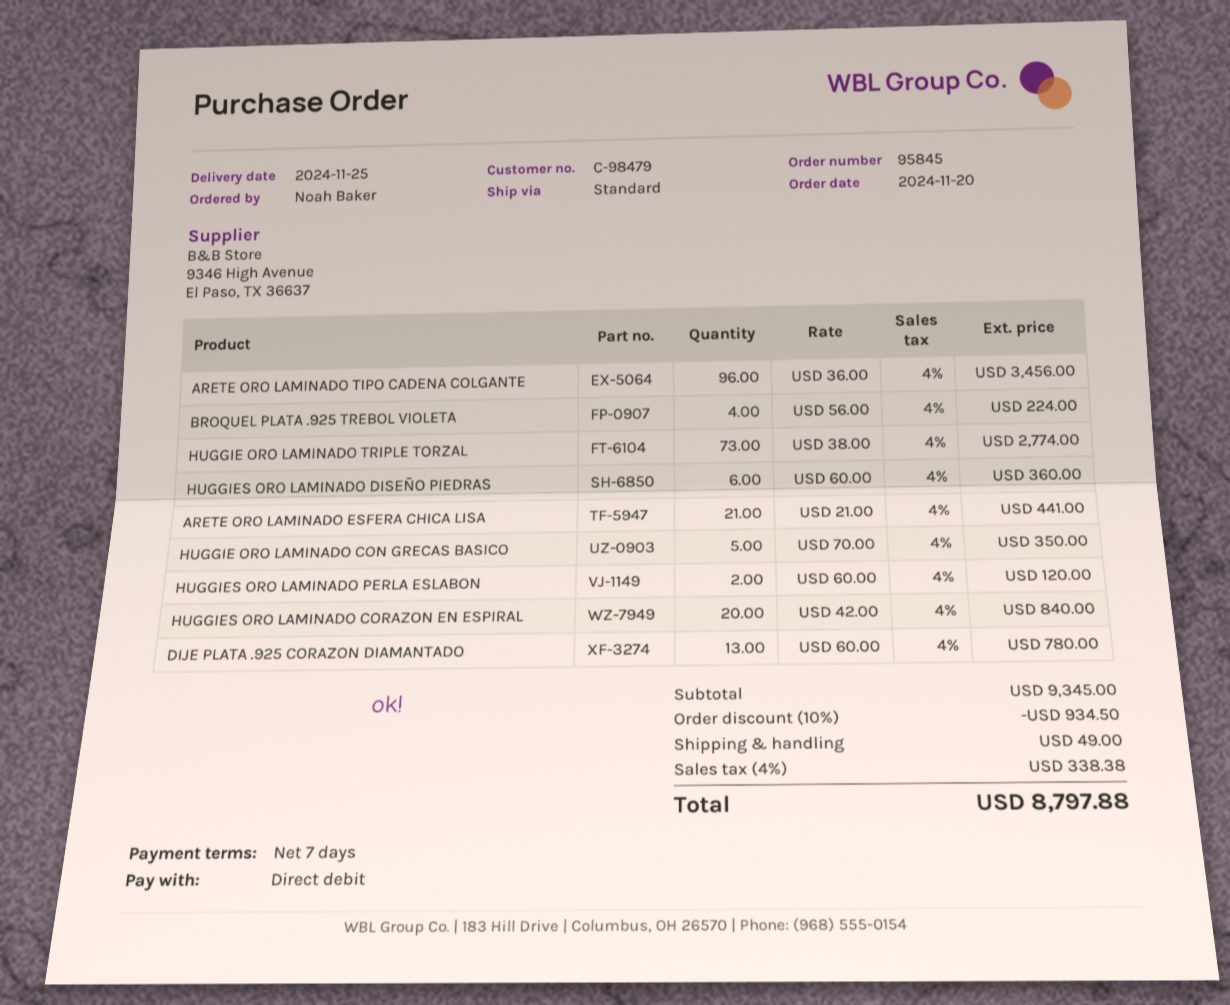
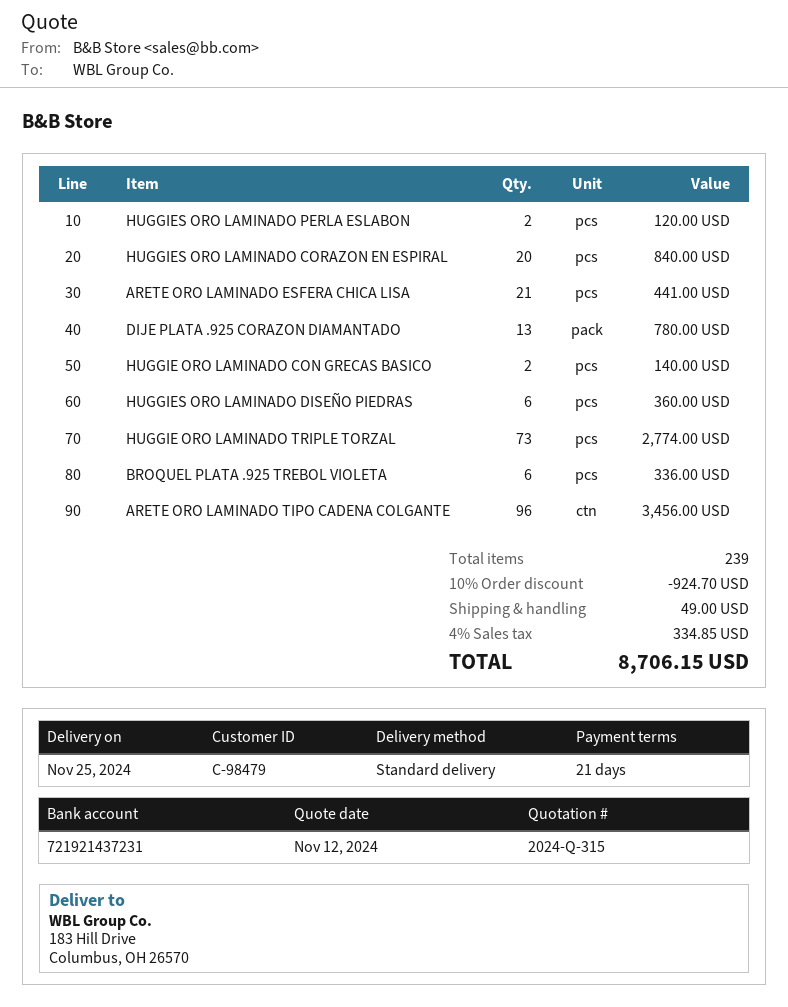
payment terms: 7 days -> 21 days
BROQUEL PLATA .925 TREBOL VIOLETA: 4 for 224.00 -> 6 for 336.00
HUGGIE ORO LAMINADO CON GRECAS BASICO: 5 for 350.00 -> 2 for 140.00
discount: 10% = 934.50 -> 10% = 924.70
tax: 4% = 338.38 -> 4% = 334.85
total: 8797.88 -> 8706.15

